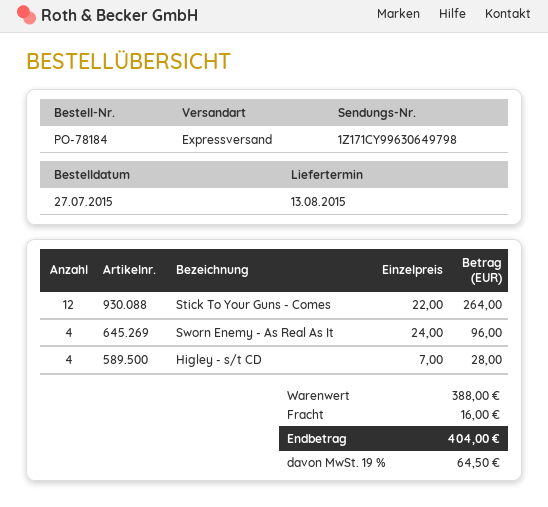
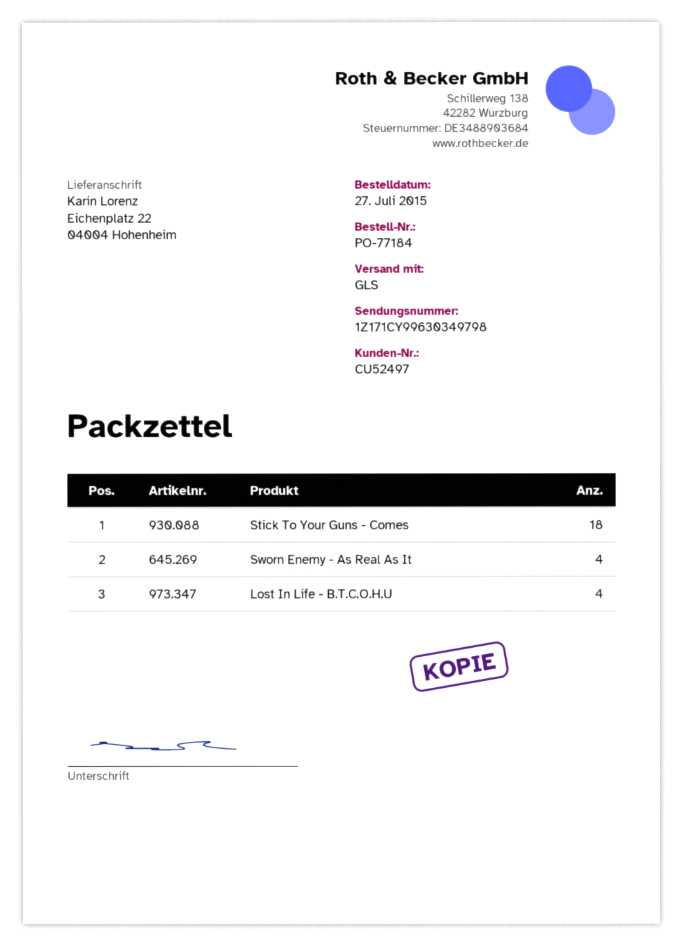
order number: PO-78184 -> PO-77184
shipping method: express -> GLS
tracking number: 1Z171CY99630649798 -> 1Z171CY99630349798
Stick To Your Guns - Comes: 12 -> 18
Higley - s/t CD: 4 -> none
Lost In Life - B.T.C.O.H.U: none -> 4

